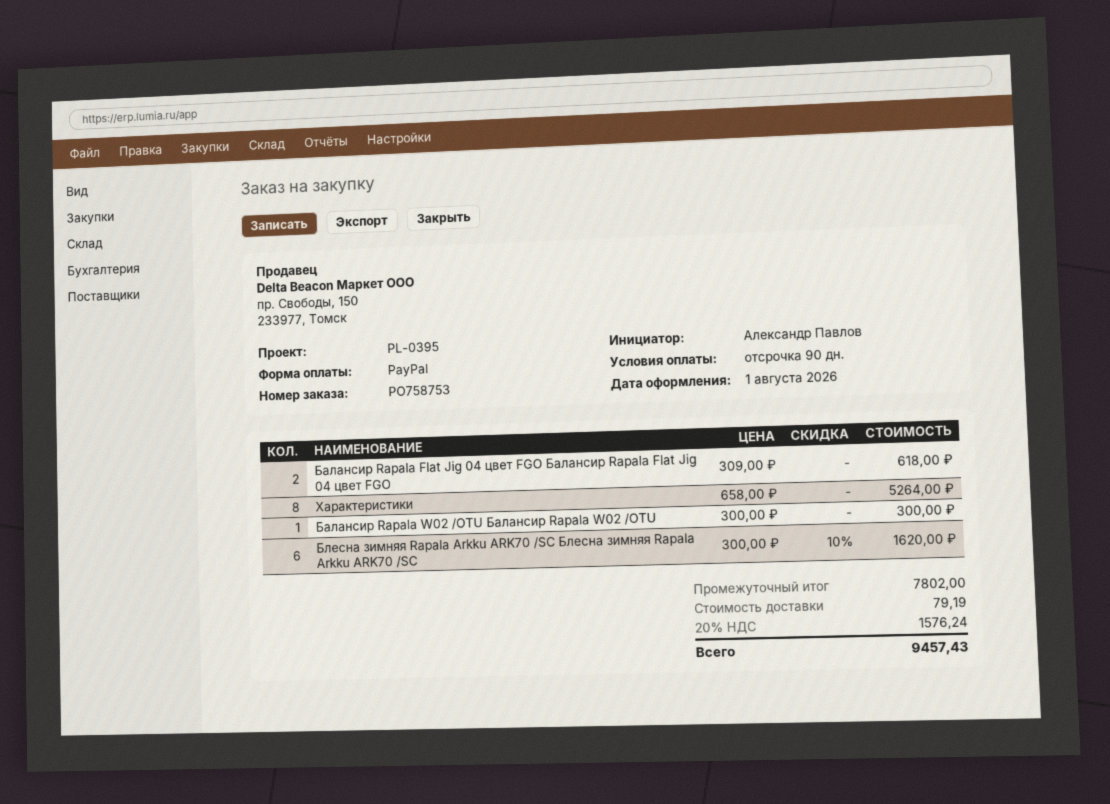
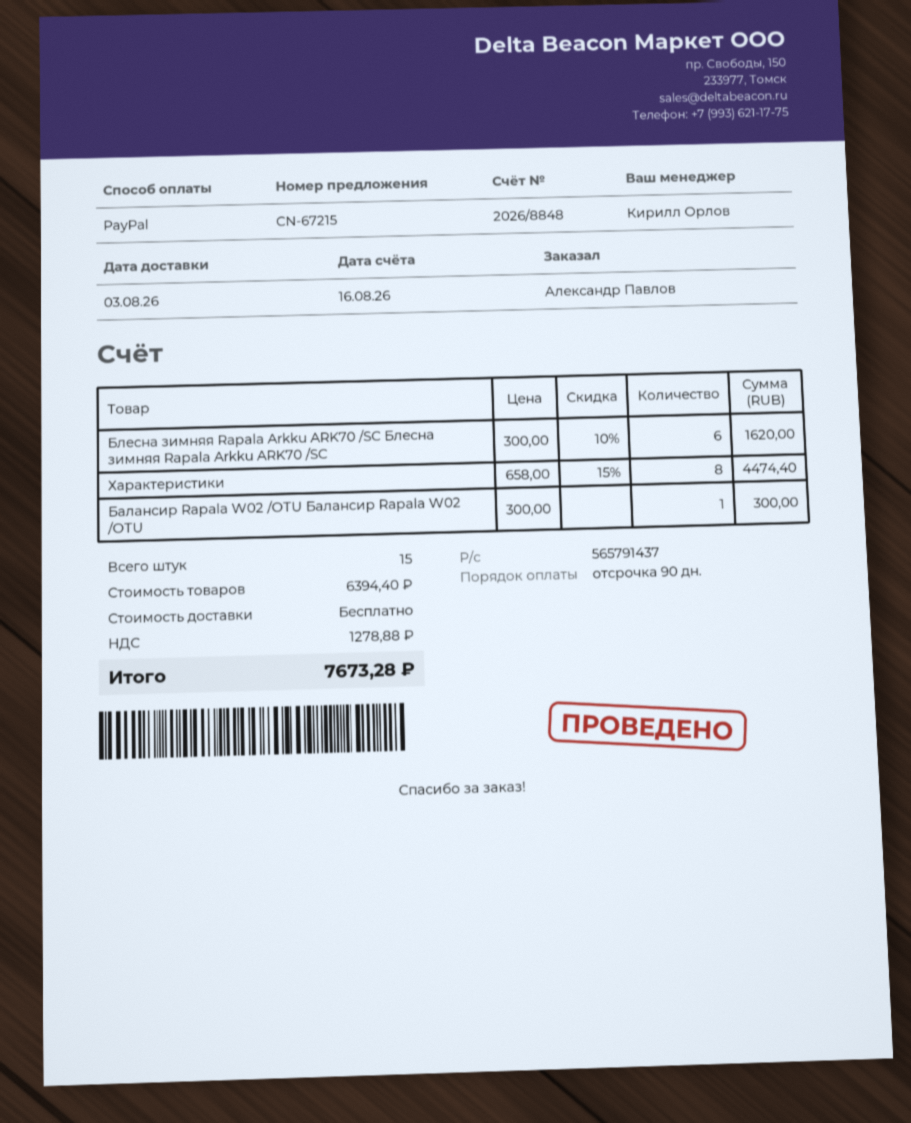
Балансир Rapala Flat Jig 04 цвет FGO Балансир Rapala Flat Jig 04 цвет FGO: 2 x 309.00 = 618.00 -> none
Характеристики: 8 x 658.00 = 5264.00 -> 8 x 658.00 - 15% = 4474.40
subtotal: 7802.00 -> 6394.40
shipping: 79.19 -> 0.00
tax: 1576.24 -> 1278.88
total: 9457.43 -> 7673.28

